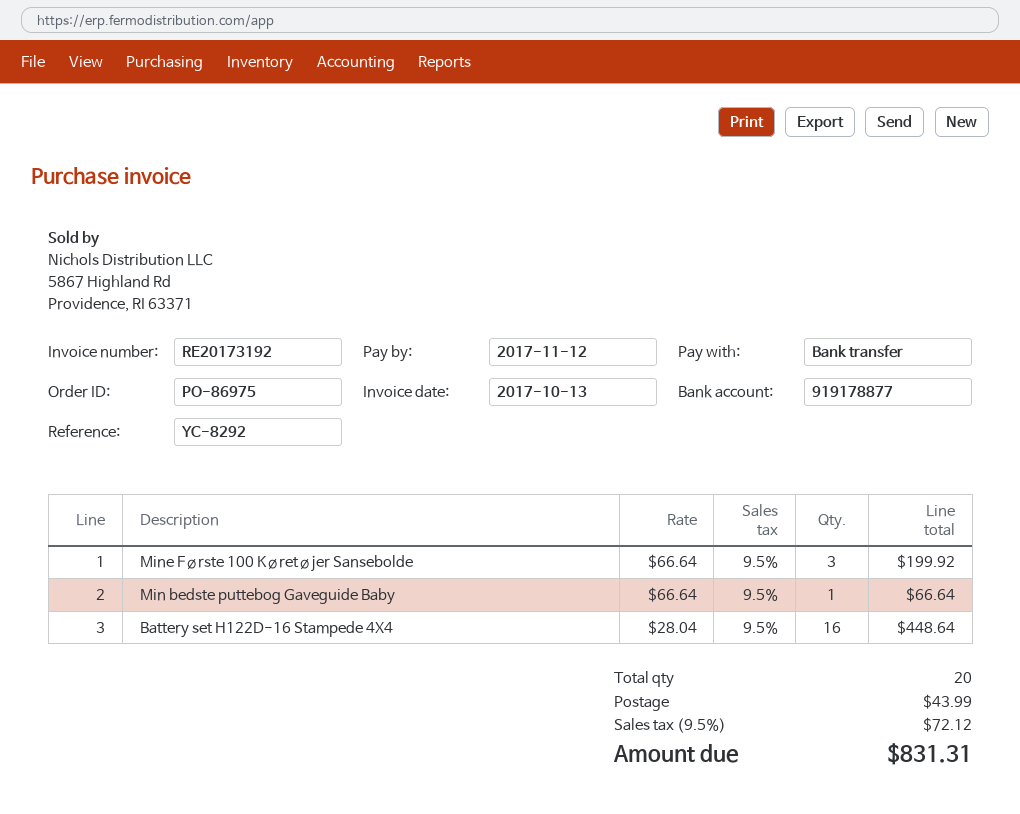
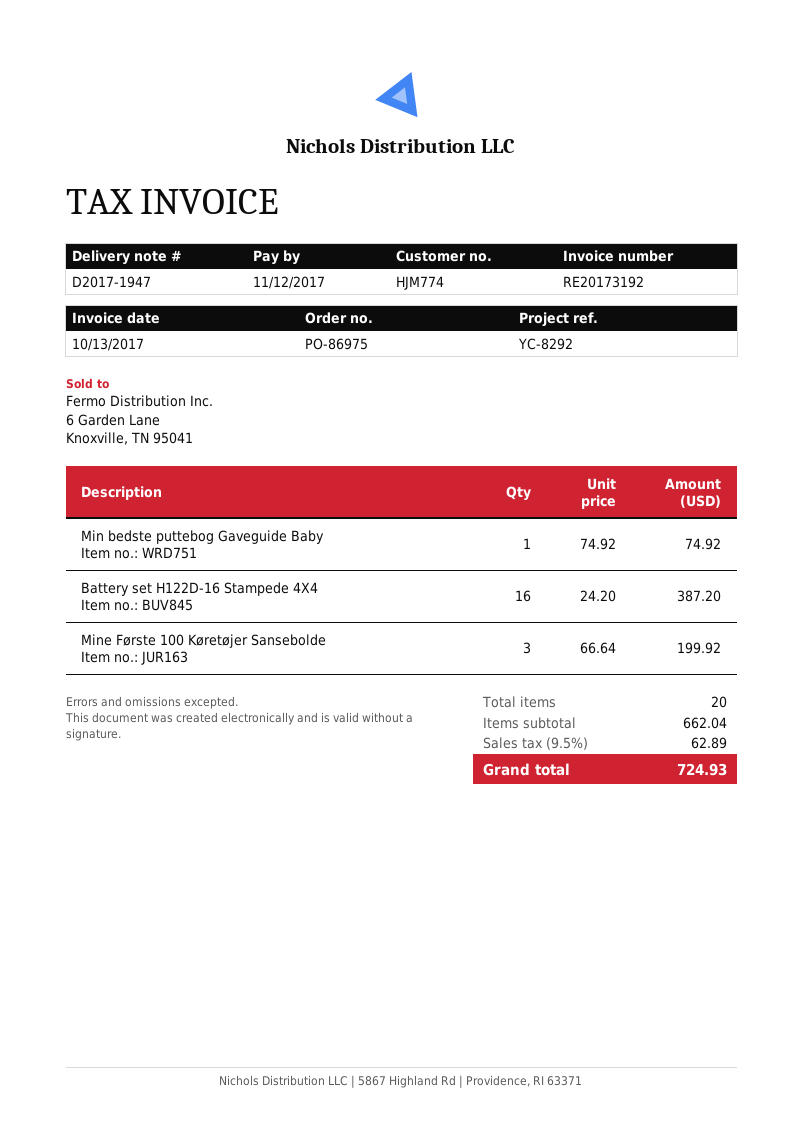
Min bedste puttebog Gaveguide Baby: 1 x 66.64 = 66.64 -> 1 x 74.92 = 74.92
Battery set H122D-16 Stampede 4X4: 16 x 28.04 = 448.64 -> 16 x 24.20 = 387.20
shipping: 43.99 -> none
tax: 9.5% = 72.12 -> 9.5% = 62.89
total: 831.31 -> 724.93

